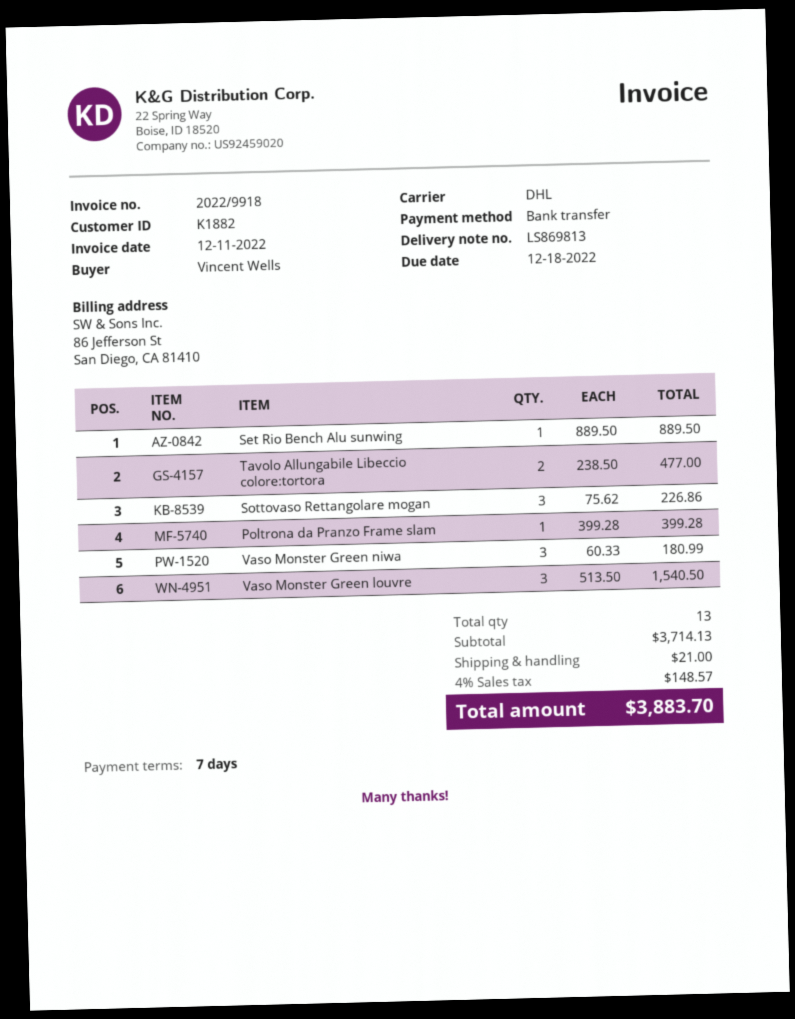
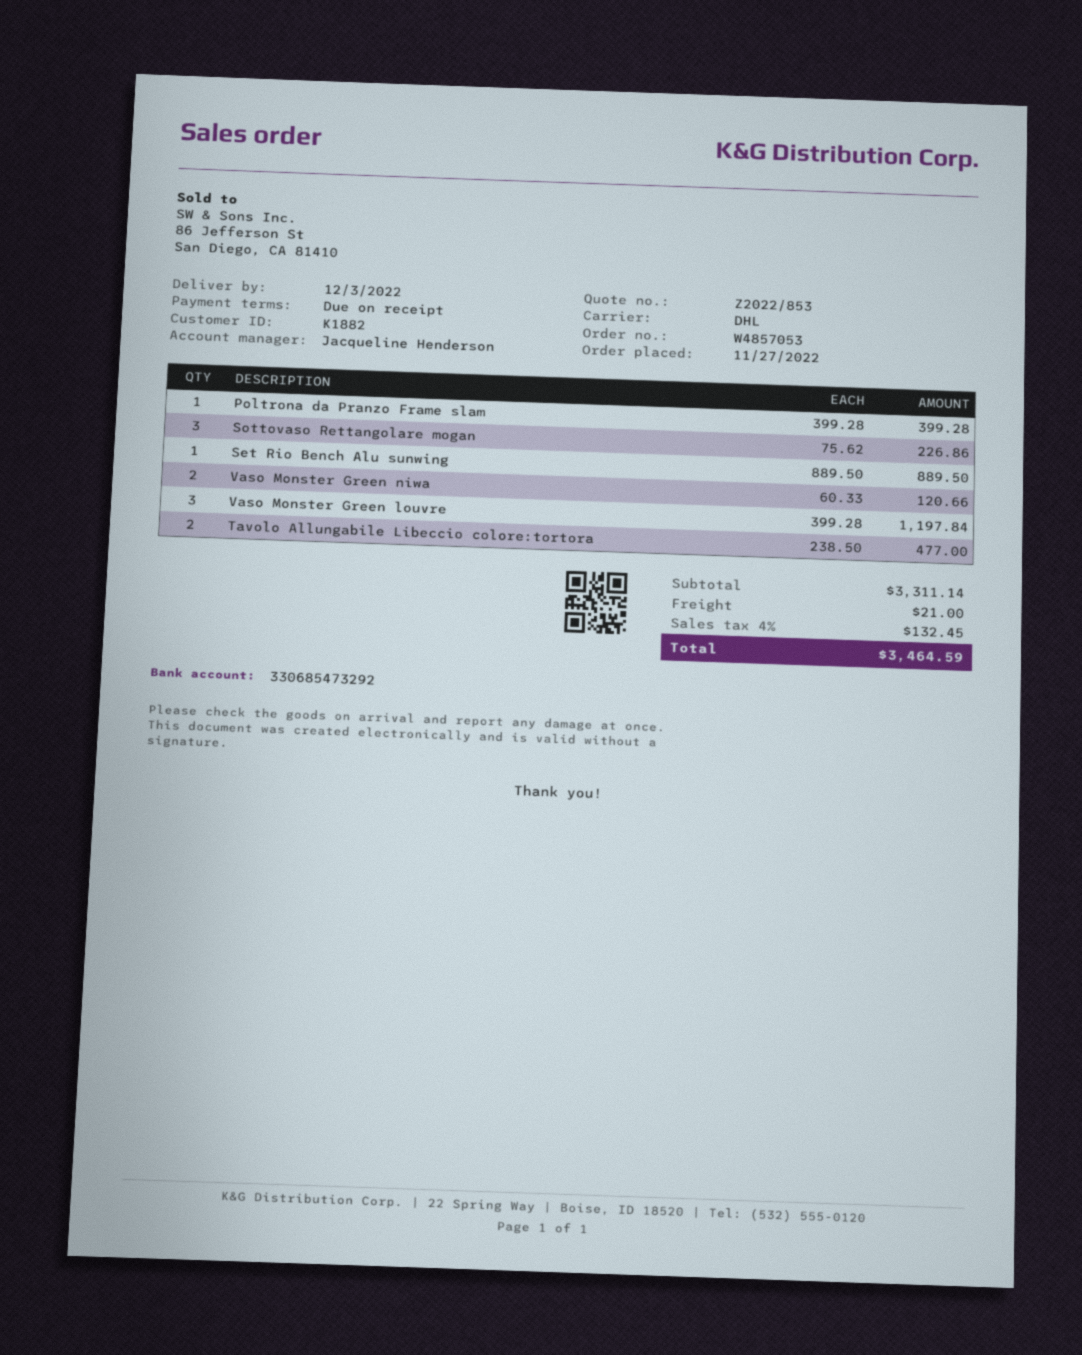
payment terms: 7 days -> on receipt
Vaso Monster Green niwa: 3 x 60.33 = 180.99 -> 2 x 60.33 = 120.66
Vaso Monster Green louvre: 3 x 513.50 = 1540.50 -> 3 x 399.28 = 1197.84
subtotal: 3714.13 -> 3311.14
tax: 4% = 148.57 -> 4% = 132.45
total: 3883.70 -> 3464.59

